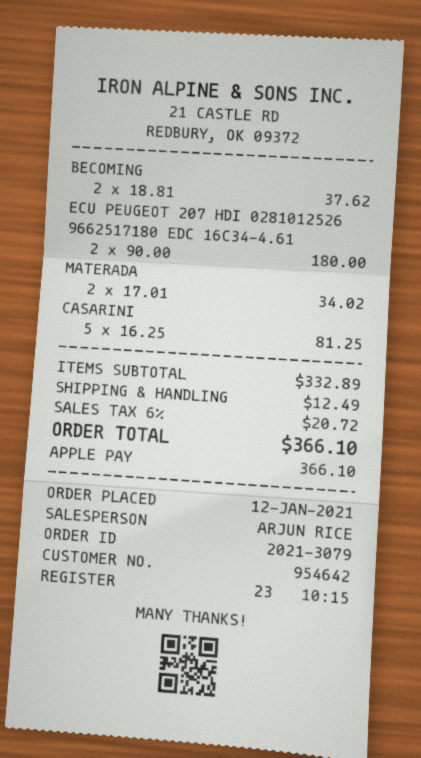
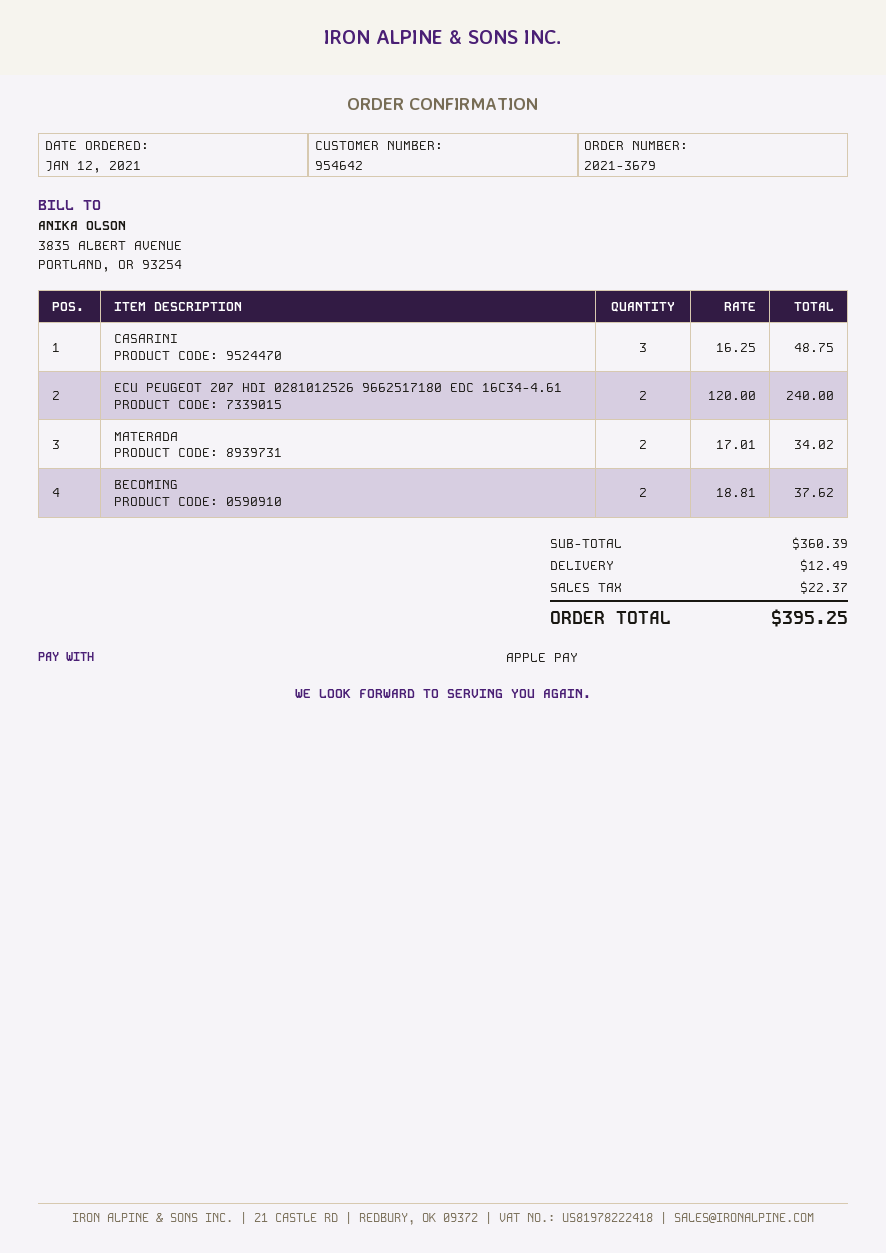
order number: 2021-3079 -> 2021-3679
ECU PEUGEOT 207 HDI 0281012526 9662517180 EDC 16C34-4.61: 2 x 90.00 = 180.00 -> 2 x 120.00 = 240.00
CASARINI: 5 x 16.25 = 81.25 -> 3 x 16.25 = 48.75
subtotal: 332.89 -> 360.39
tax: 20.72 -> 22.37
total: 366.10 -> 395.25

